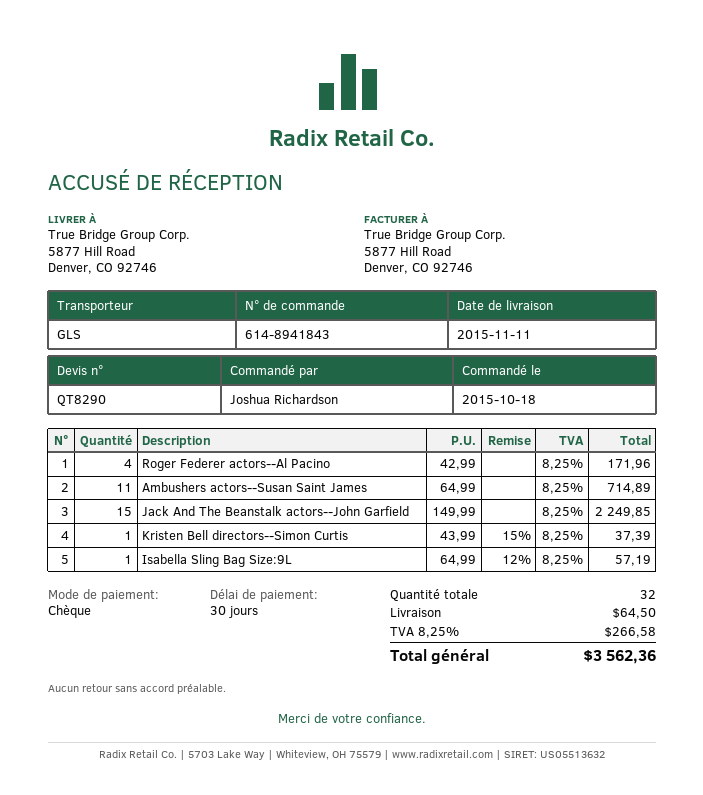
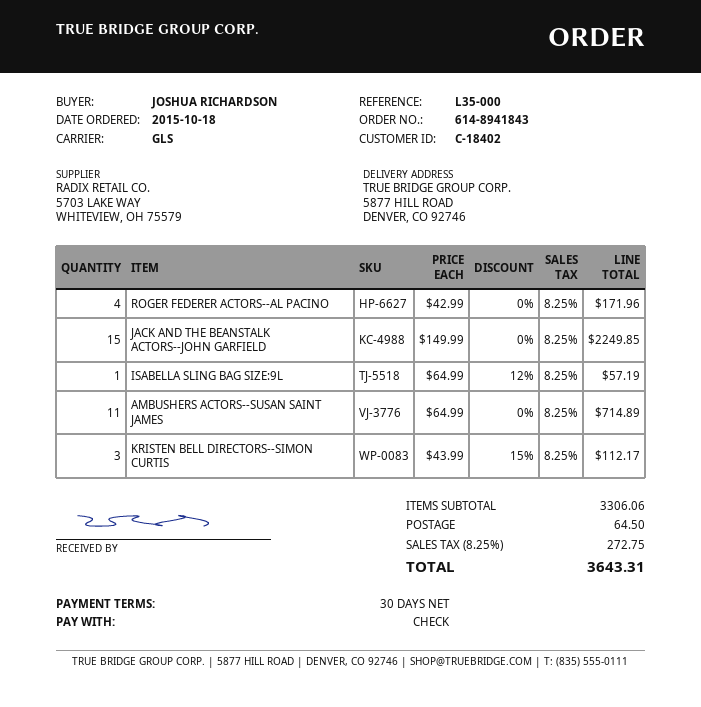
Kristen Bell directors--Simon Curtis: 1 x 43.99 - 15% = 37.39 -> 3 x 43.99 - 15% = 112.17
tax: 8.25% = 266.58 -> 8.25% = 272.75
total: 3562.36 -> 3643.31

